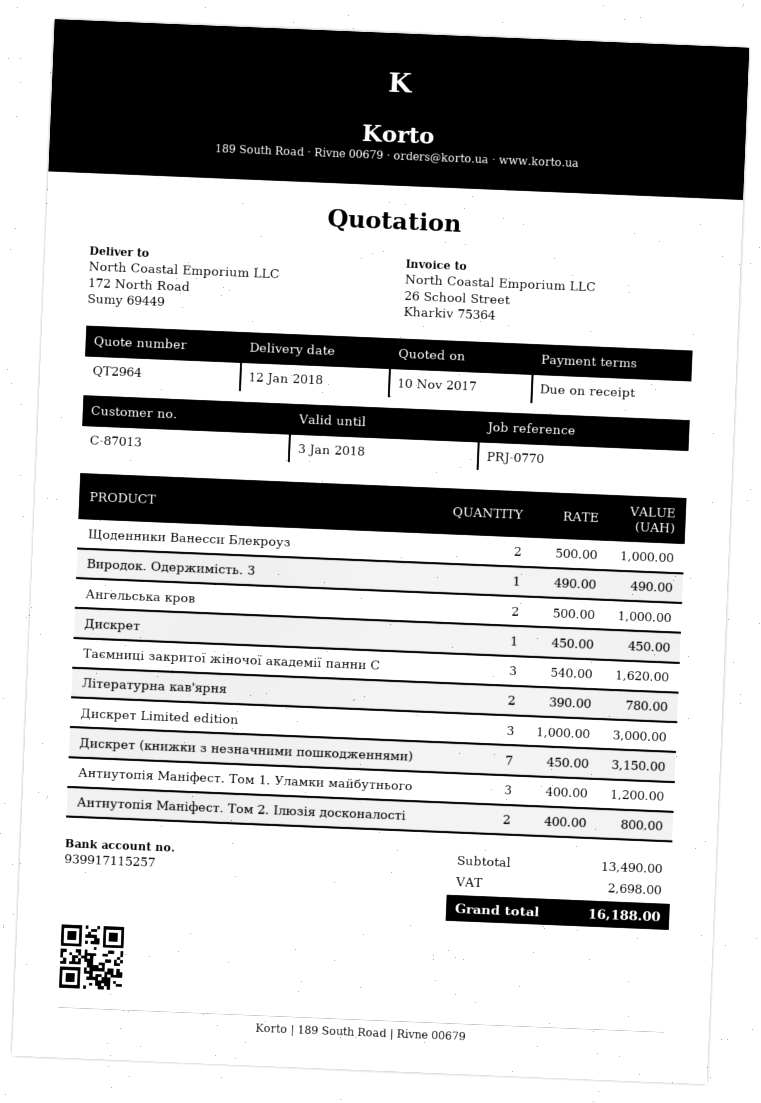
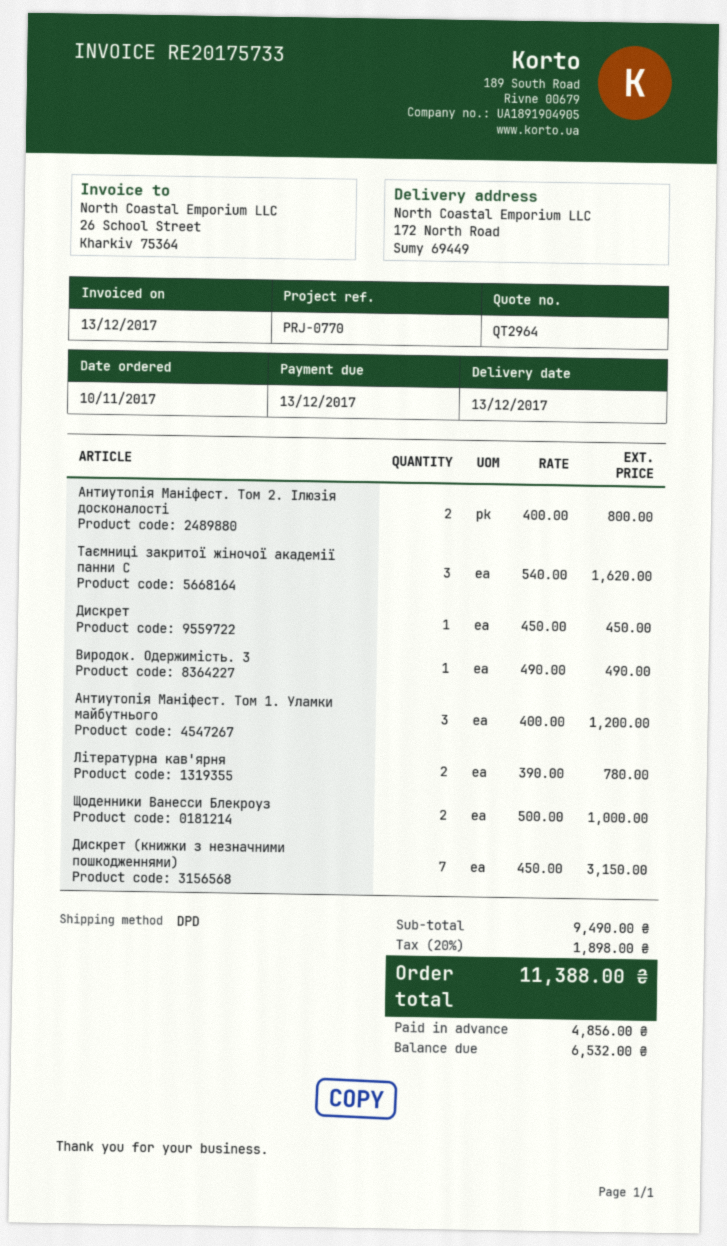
delivery date: 2018-01-12 -> 2017-12-13
Ангельська кров: 2 x 500.00 = 1000.00 -> none
Дискрет Limited edition: 3 x 1000.00 = 3000.00 -> none
subtotal: 13490.00 -> 9490.00
tax: 2698.00 -> 1898.00
total: 16188.00 -> 11388.00

